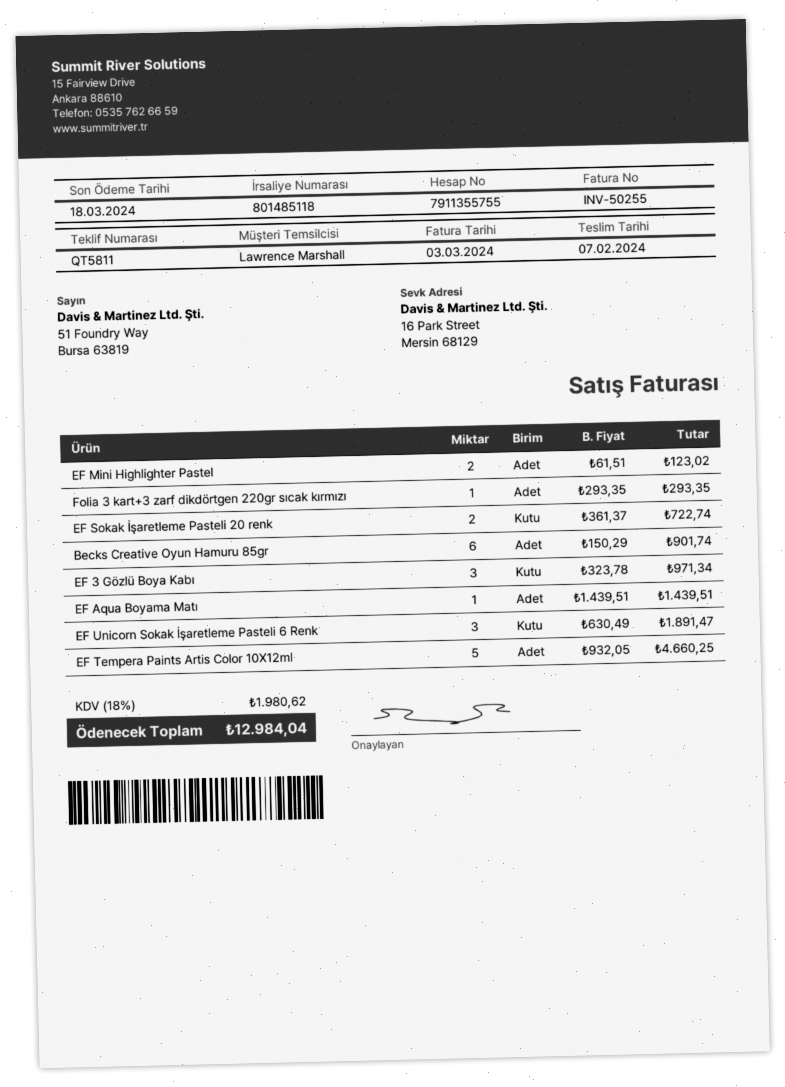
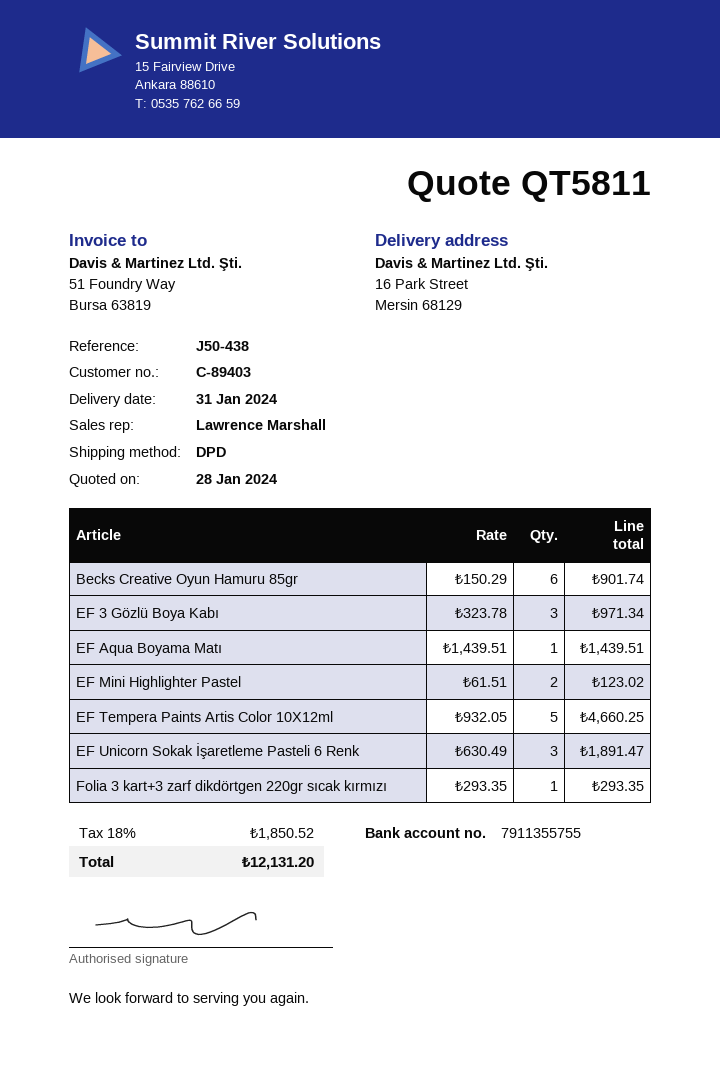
delivery date: 2024-02-07 -> 2024-01-31
EF Sokak İşaretleme Pasteli 20 renk: 2 x 361.37 = 722.74 -> none
tax: 18% = 1980.62 -> 18% = 1850.52
total: 12984.04 -> 12131.20

